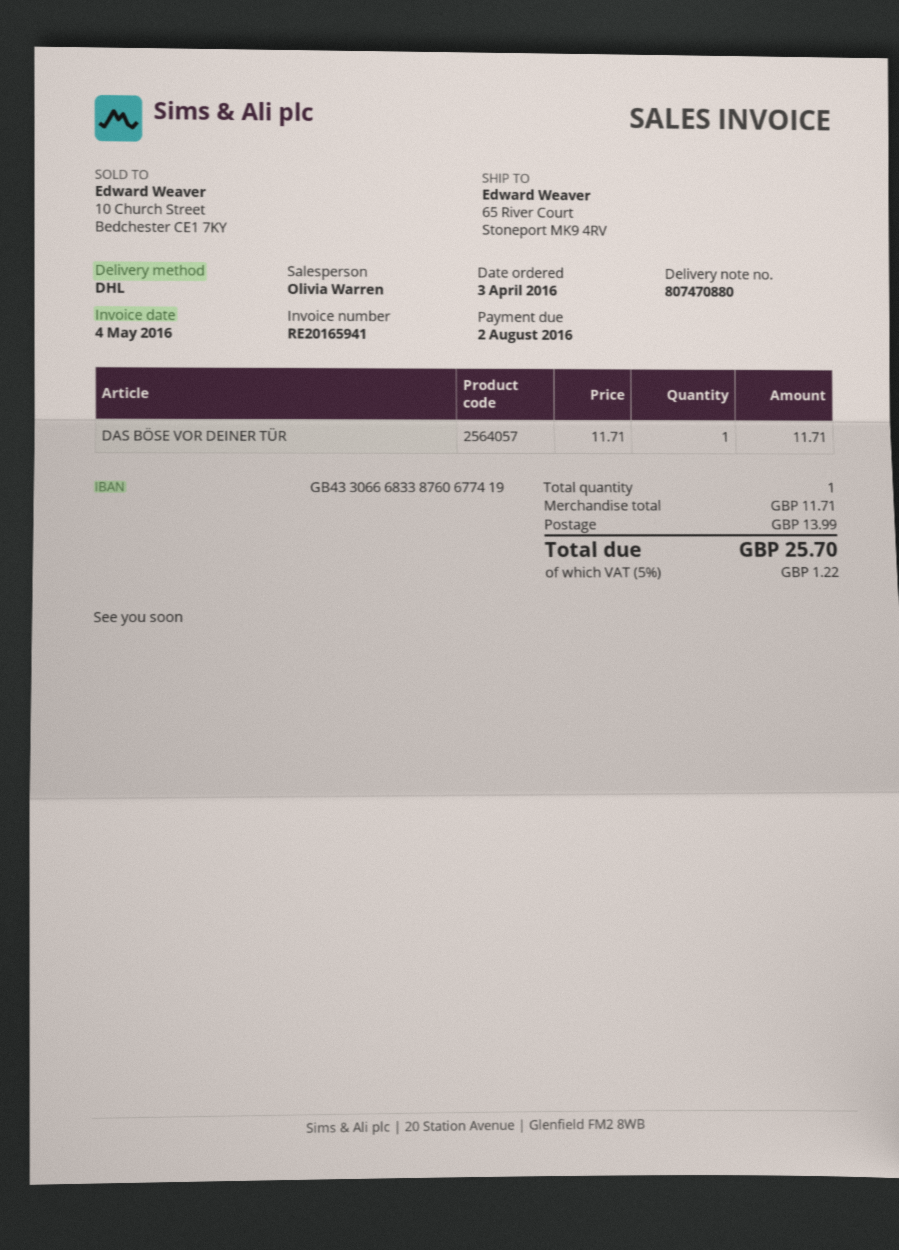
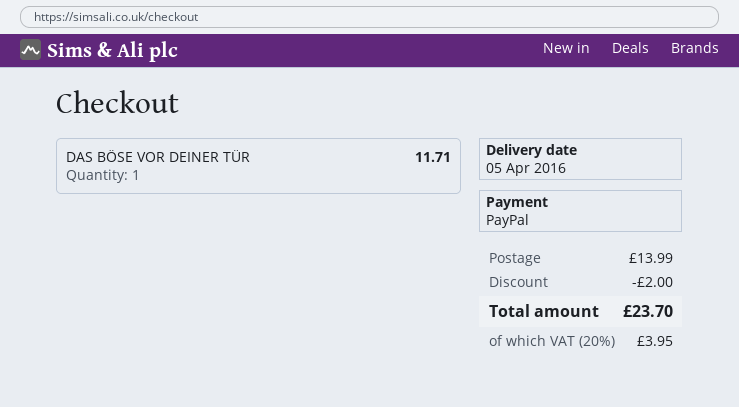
discount: none -> 2.00
tax: 5% = 1.22 -> 20% = 3.95
total: 25.70 -> 23.70

